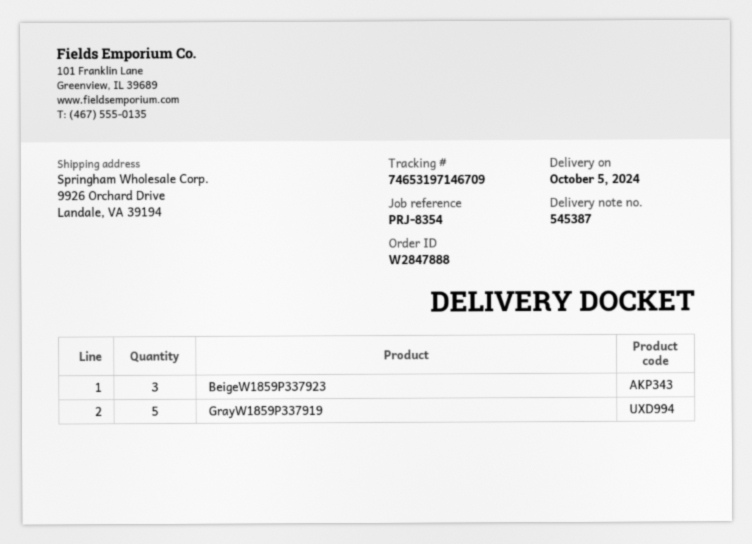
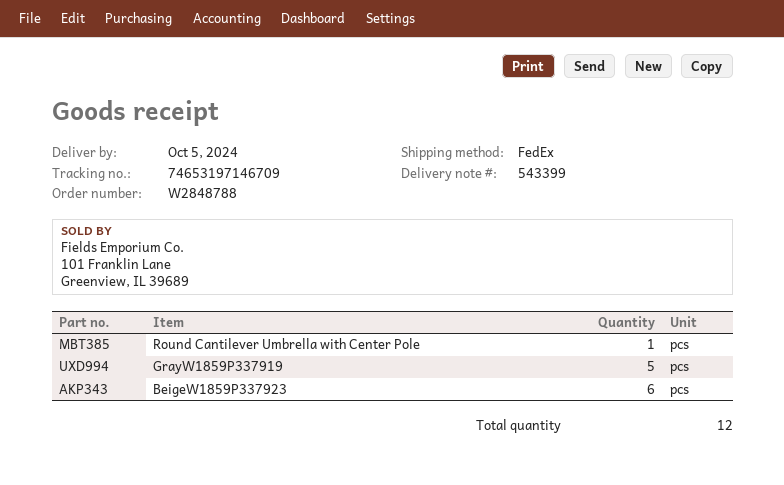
order number: W2847888 -> W2848788
delivery note number: 545387 -> 543399
BeigeW1859P337923: 3 -> 6
Round Cantilever Umbrella with Center Pole: none -> 1

